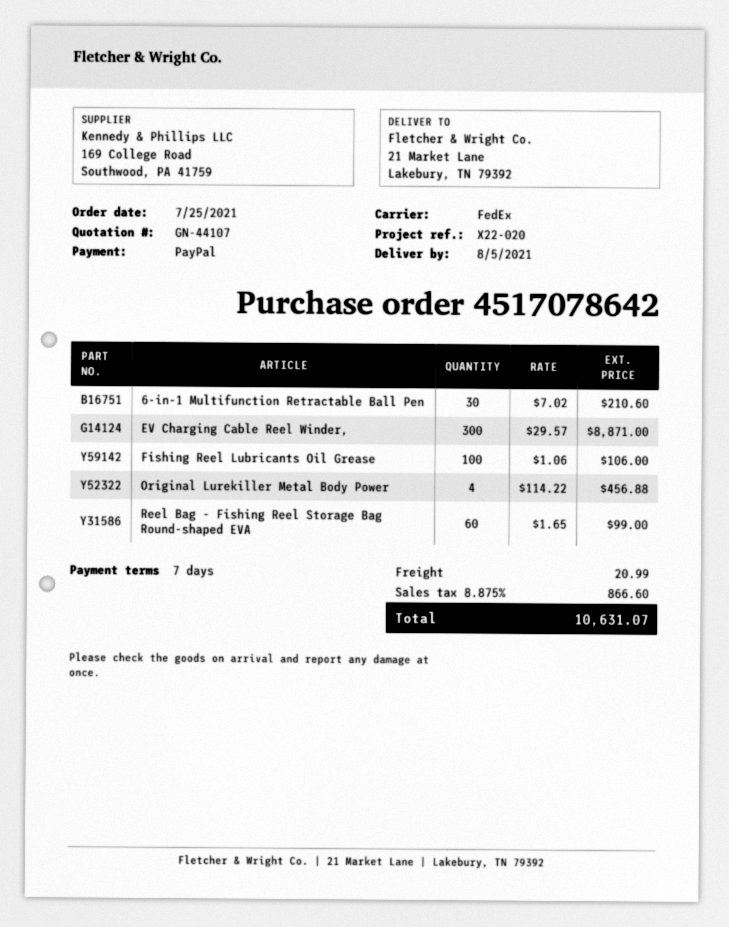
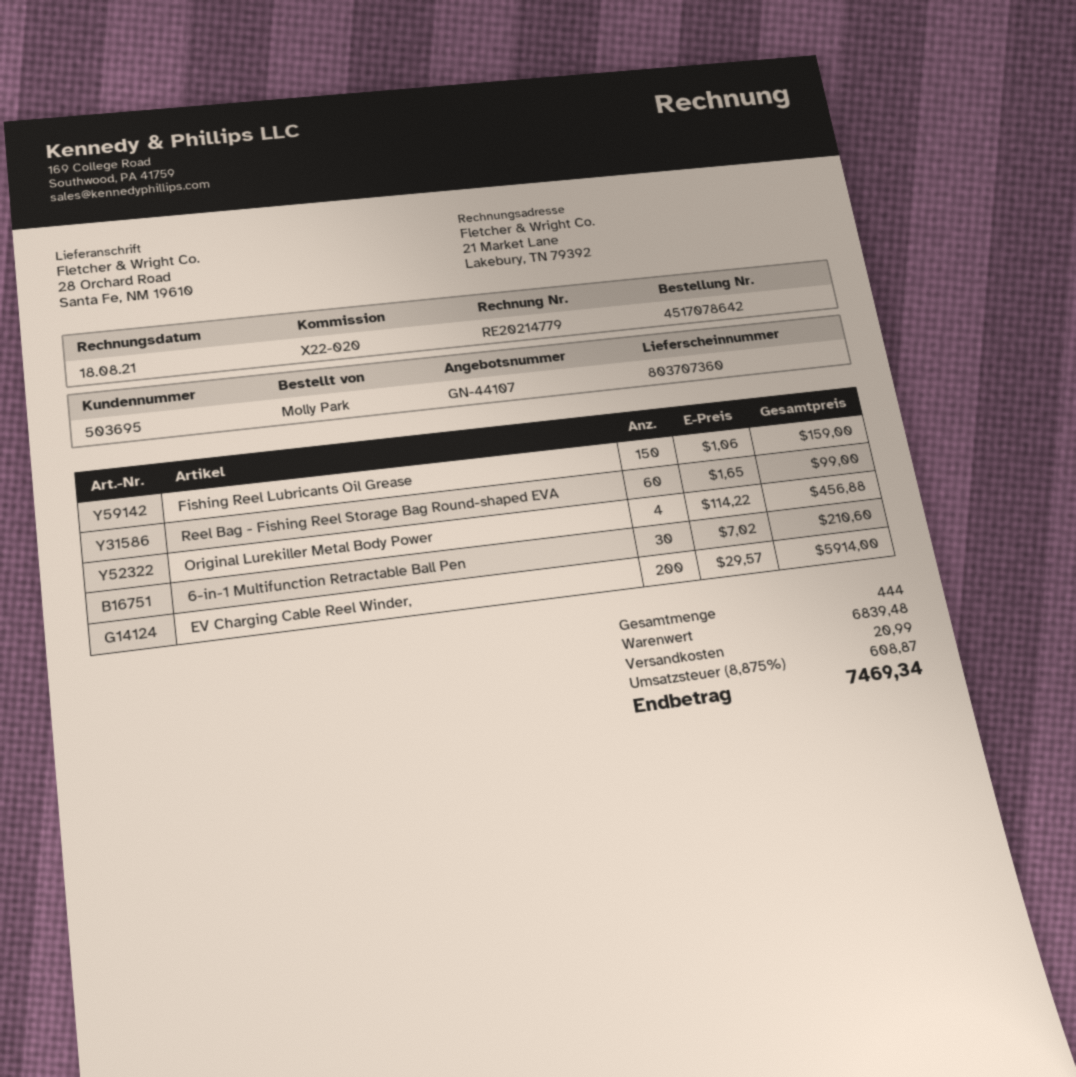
ship to: 21 Market Lane, Lakebury, TN 79392 -> 28 Orchard Road, Santa Fe, NM 19610
EV Charging Cable Reel Winder,: 300 x 29.57 = 8871.00 -> 200 x 29.57 = 5914.00
Fishing Reel Lubricants Oil Grease: 100 x 1.06 = 106.00 -> 150 x 1.06 = 159.00
tax: 8.875% = 866.60 -> 8.875% = 608.87
total: 10631.07 -> 7469.34

